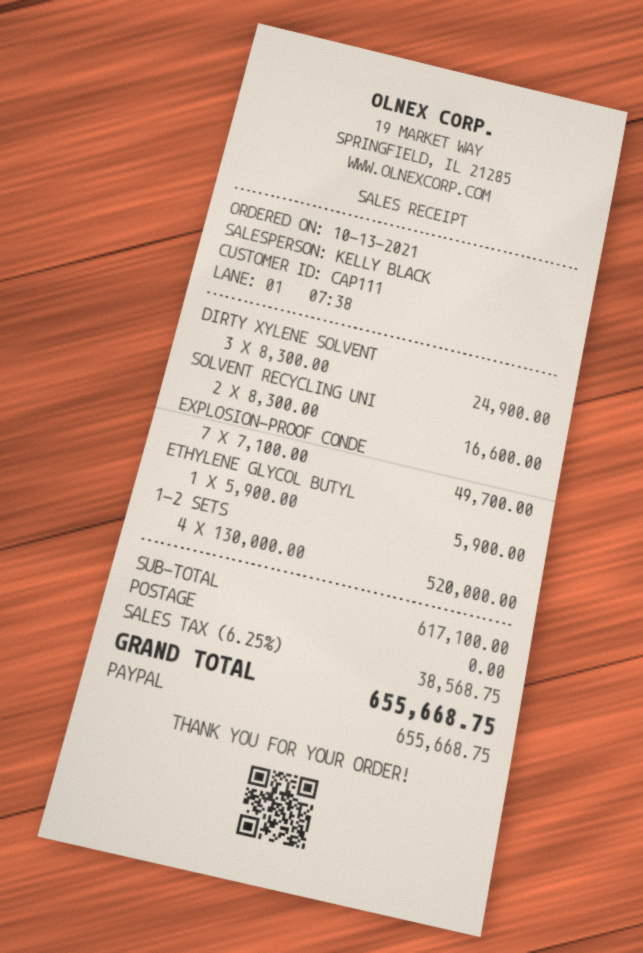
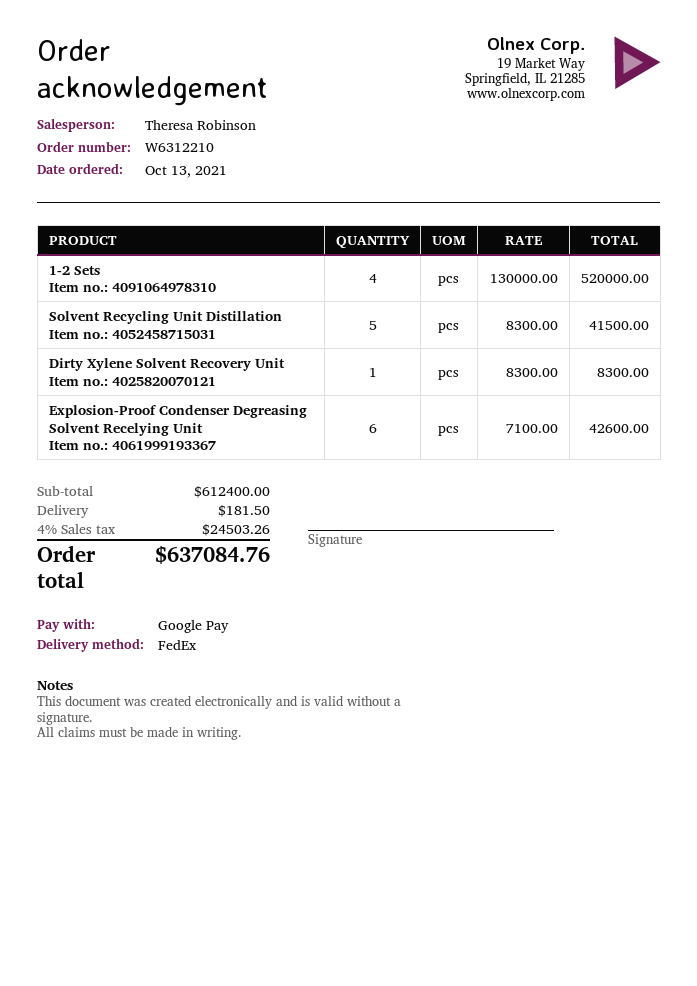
sales rep: KELLY BLACK -> Theresa Robinson
payment method: PayPal -> Google Pay
DIRTY XYLENE SOLVENT: 3 x 8300.00 = 24900.00 -> 1 x 8300.00 = 8300.00
SOLVENT RECYCLING UNI: 2 x 8300.00 = 16600.00 -> 5 x 8300.00 = 41500.00
EXPLOSION-PROOF CONDE: 7 x 7100.00 = 49700.00 -> 6 x 7100.00 = 42600.00
ETHYLENE GLYCOL BUTYL: 1 x 5900.00 = 5900.00 -> none
subtotal: 617100.00 -> 612400.00
shipping: 0.00 -> 181.50
tax: 6.25% = 38568.75 -> 4% = 24503.26
total: 655668.75 -> 637084.76

